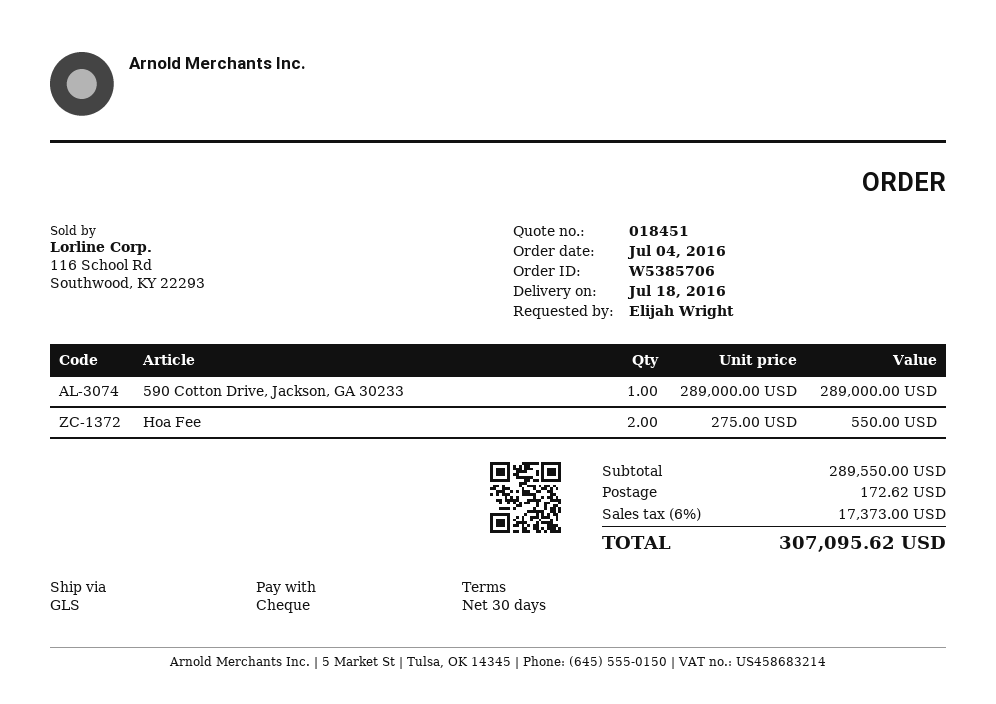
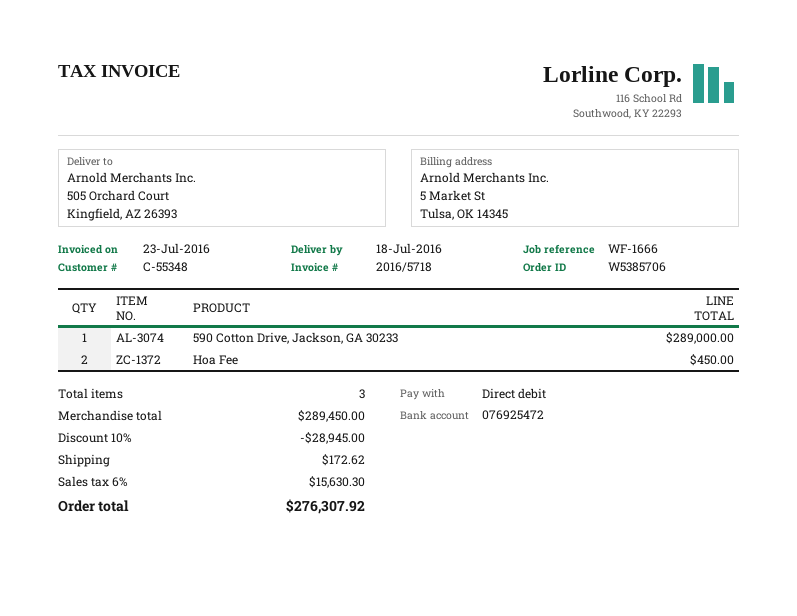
payment method: cheque -> direct debit
Hoa Fee: 2 for 550.00 -> 2 for 450.00
subtotal: 289550.00 -> 289450.00
discount: none -> 10% = 28945.00
tax: 6% = 17373.00 -> 6% = 15630.30
total: 307095.62 -> 276307.92

